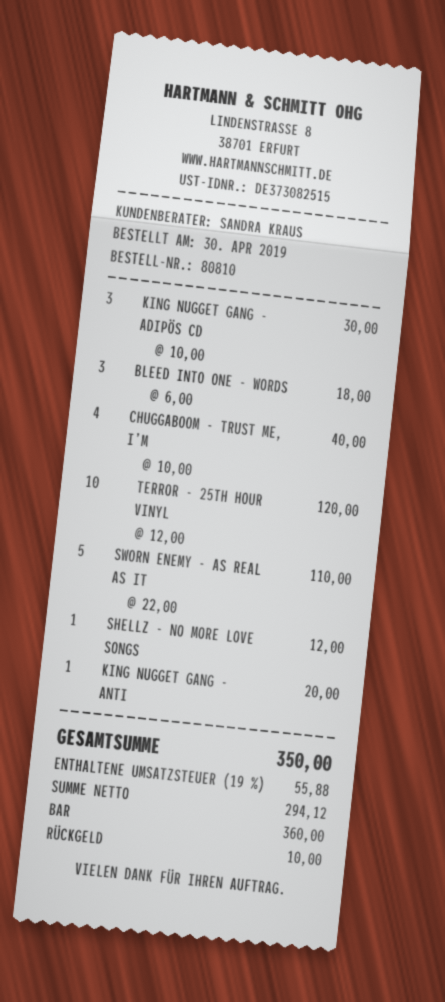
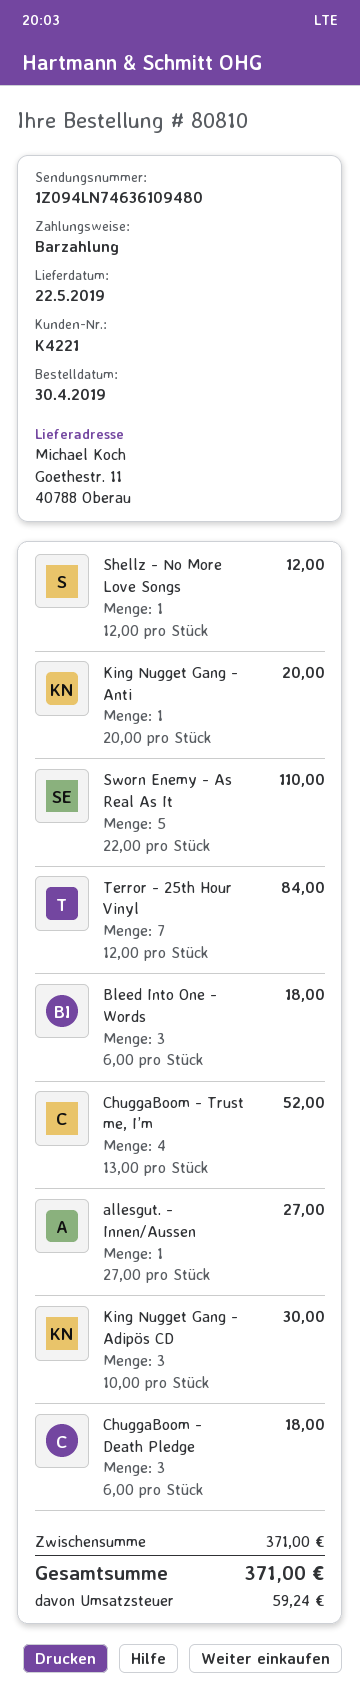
CHUGGABOOM - TRUST ME, I’M: 4 x 10.00 = 40.00 -> 4 x 13.00 = 52.00
TERROR - 25TH HOUR VINYL: 10 x 12.00 = 120.00 -> 7 x 12.00 = 84.00
allesgut. - Innen/Aussen: none -> 1 x 27.00 = 27.00
ChuggaBoom - Death Pledge: none -> 3 x 6.00 = 18.00
tax: 55.88 -> 59.24
total: 350.00 -> 371.00

